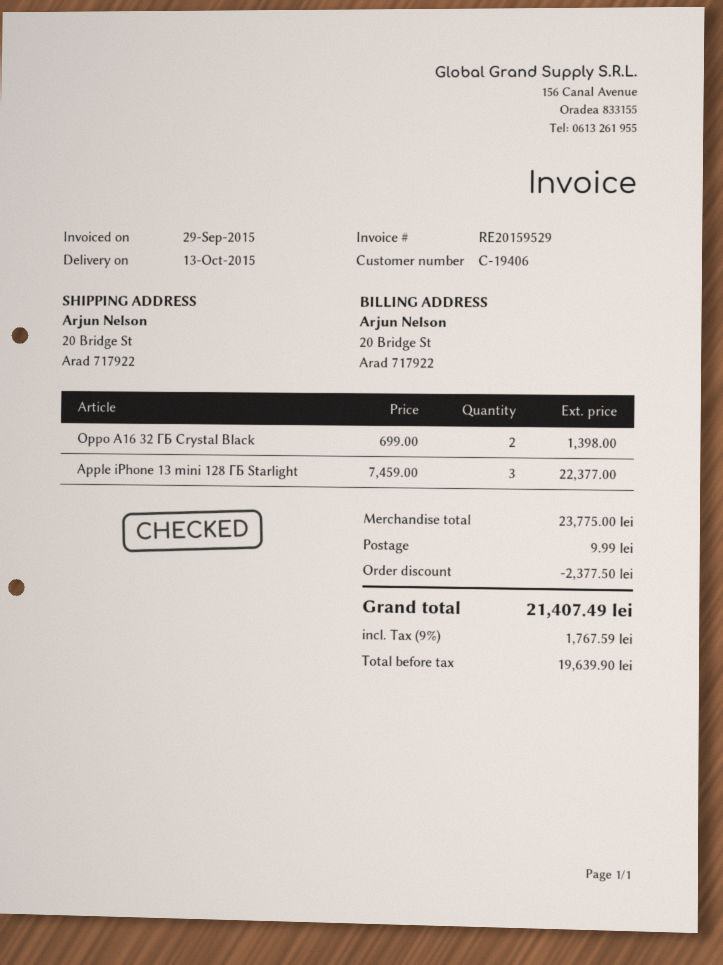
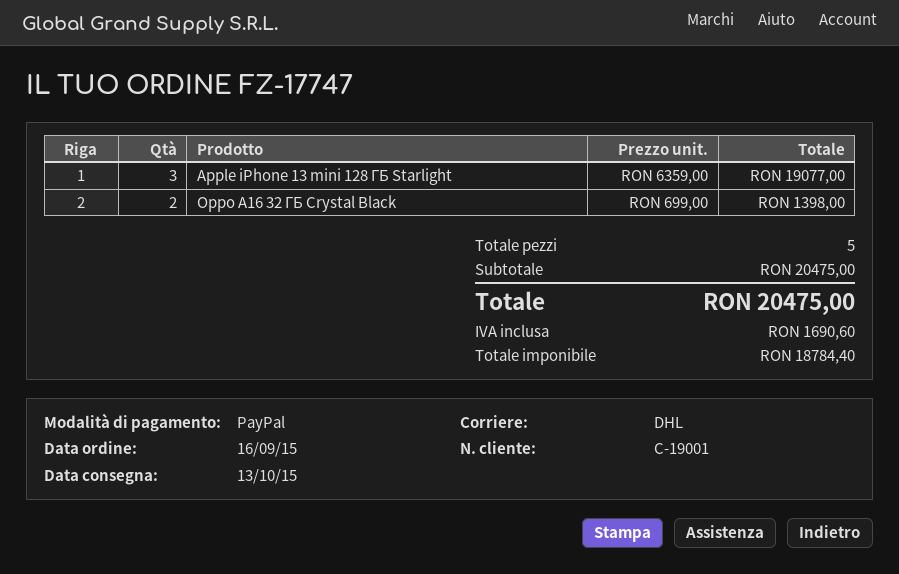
customer number: C-19406 -> C-19001
Apple iPhone 13 mini 128 ГБ Starlight: 3 x 7459.00 = 22377.00 -> 3 x 6359.00 = 19077.00
subtotal: 23775.00 -> 20475.00
discount: 2377.50 -> none
shipping: 9.99 -> none
net: 19639.90 -> 18784.40
tax: 1767.59 -> 1690.60
total: 21407.49 -> 20475.00

